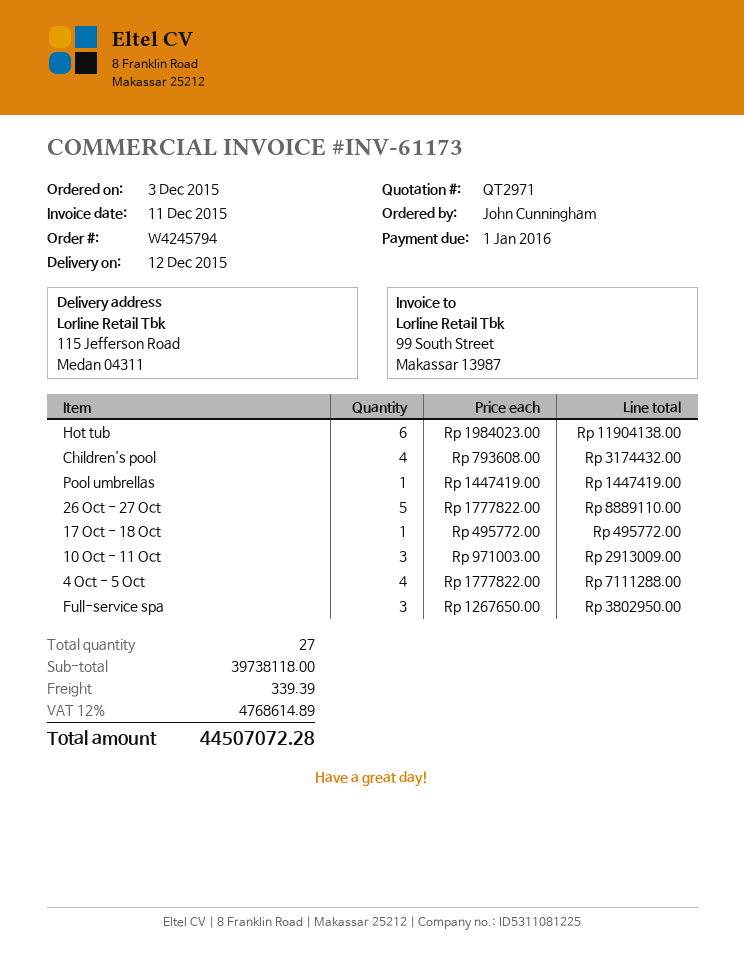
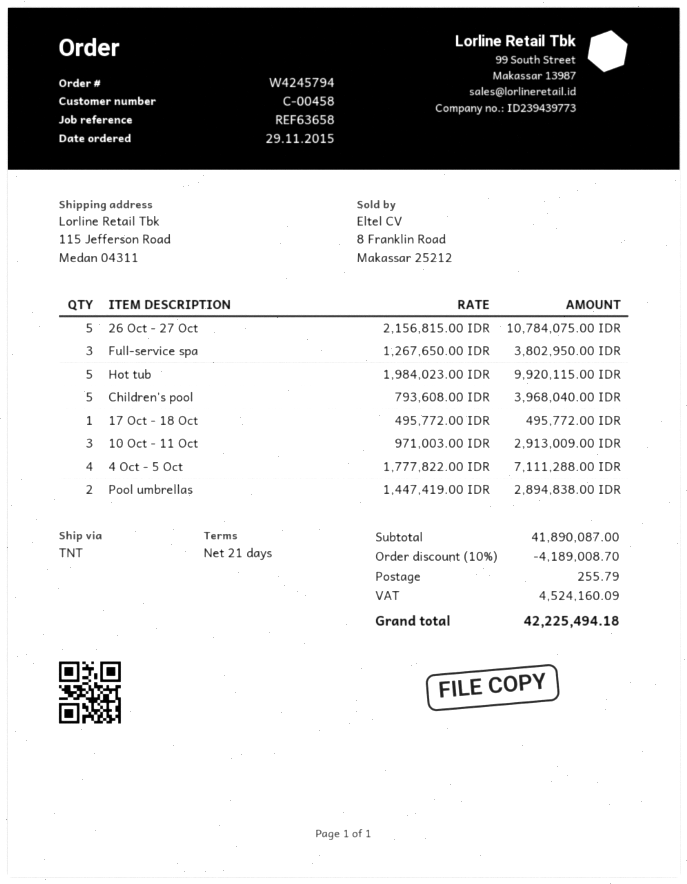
order date: 2015-12-03 -> 2015-11-29
Hot tub: 6 x 1984023.00 = 11904138.00 -> 5 x 1984023.00 = 9920115.00
Children's pool: 4 x 793608.00 = 3174432.00 -> 5 x 793608.00 = 3968040.00
Pool umbrellas: 1 x 1447419.00 = 1447419.00 -> 2 x 1447419.00 = 2894838.00
26 Oct - 27 Oct: 5 x 1777822.00 = 8889110.00 -> 5 x 2156815.00 = 10784075.00
subtotal: 39738118.00 -> 41890087.00
discount: none -> 10% = 4189008.70
shipping: 339.39 -> 255.79
tax: 4768614.89 -> 4524160.09
total: 44507072.28 -> 42225494.18

